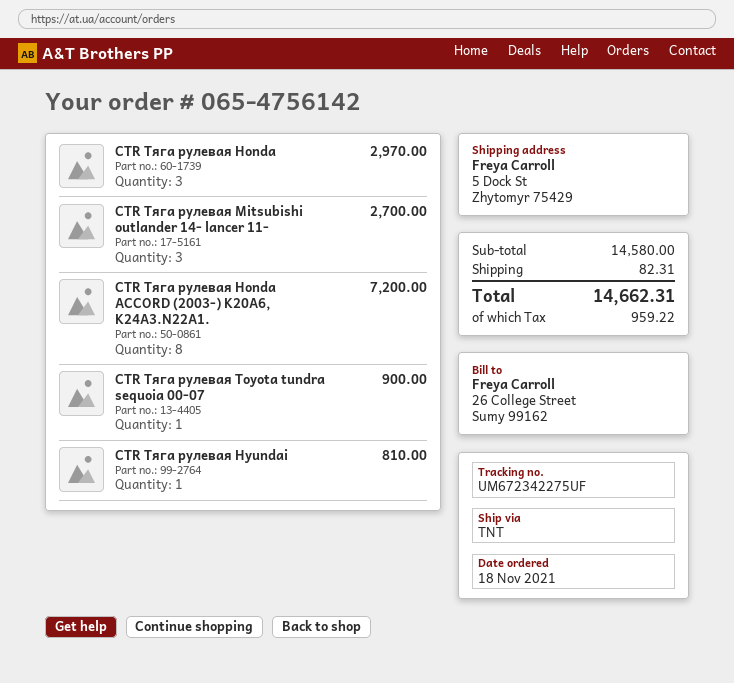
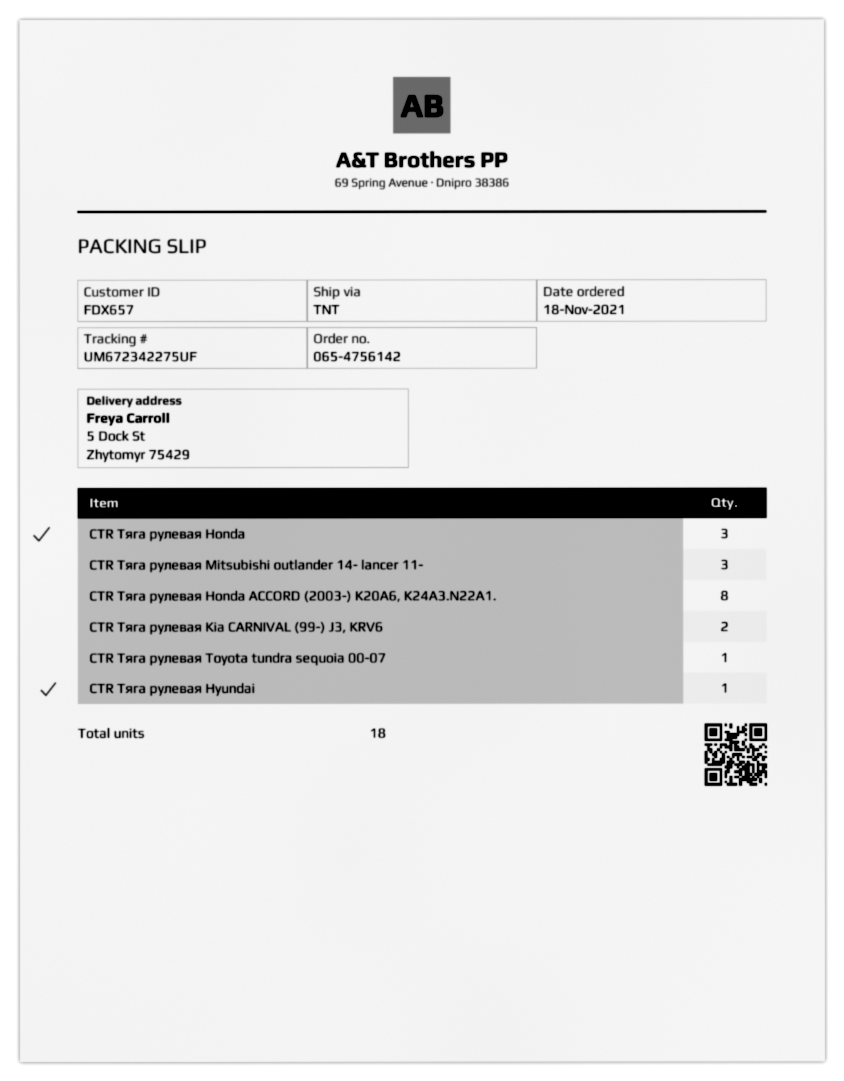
CTR Тяга рулевая Kia CARNIVAL (99-) J3, KRV6: none -> 2

